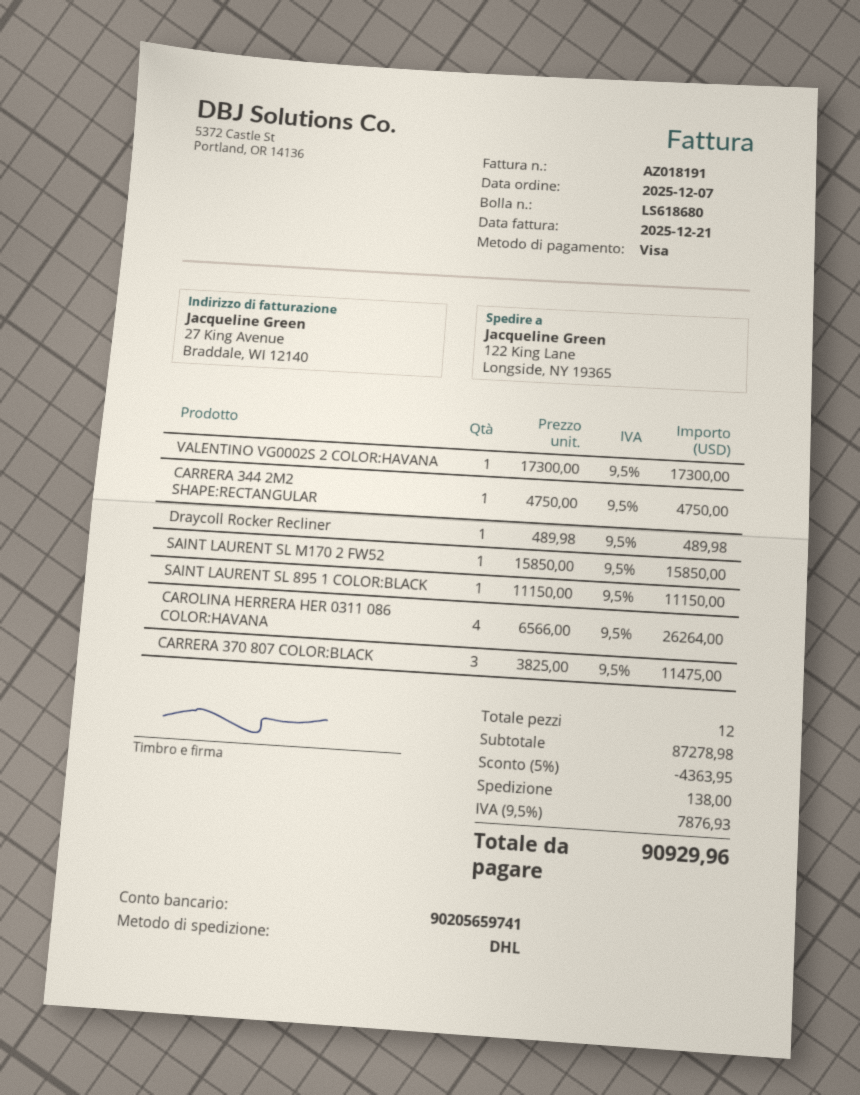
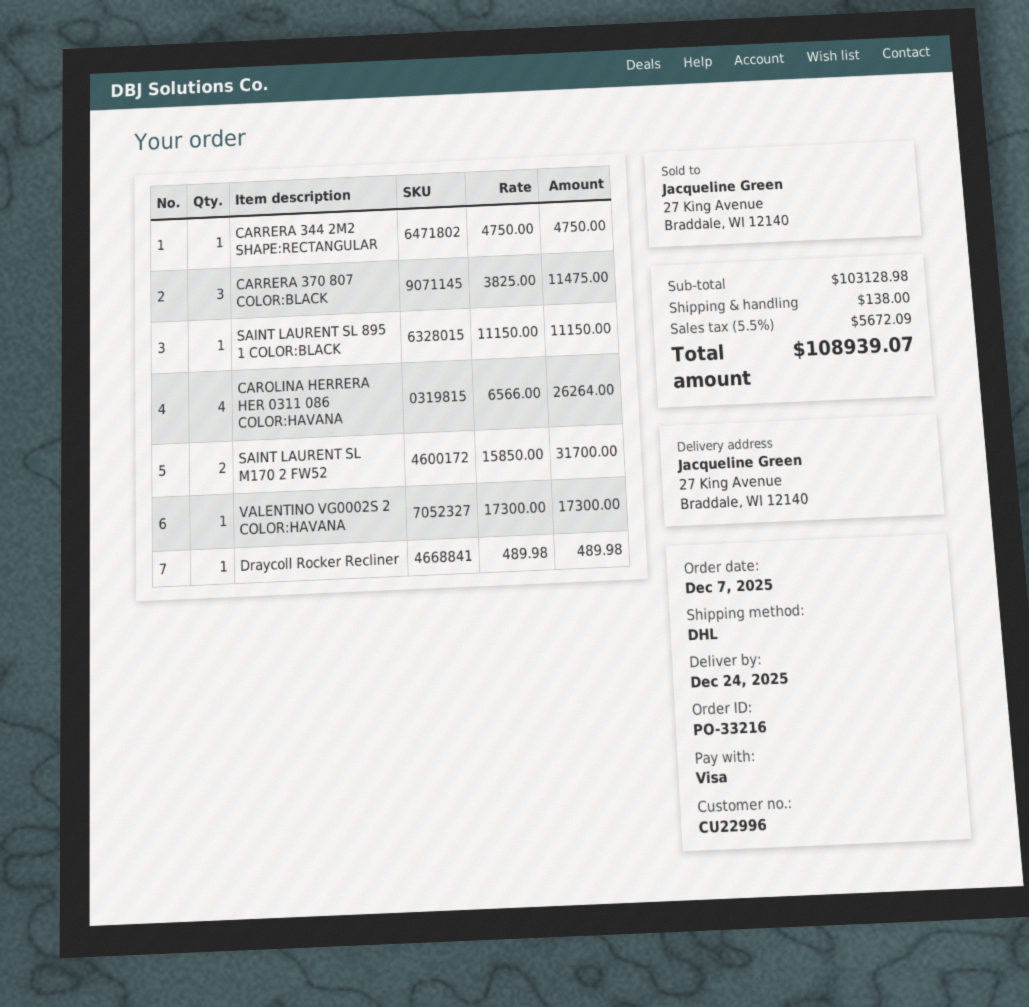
ship to: 122 King Lane, Longside, NY 19365 -> 27 King Avenue, Braddale, WI 12140
SAINT LAURENT SL M170 2 FW52: 1 x 15850.00 = 15850.00 -> 2 x 15850.00 = 31700.00
subtotal: 87278.98 -> 103128.98
discount: 5% = 4363.95 -> none
tax: 9.5% = 7876.93 -> 5.5% = 5672.09
total: 90929.96 -> 108939.07

